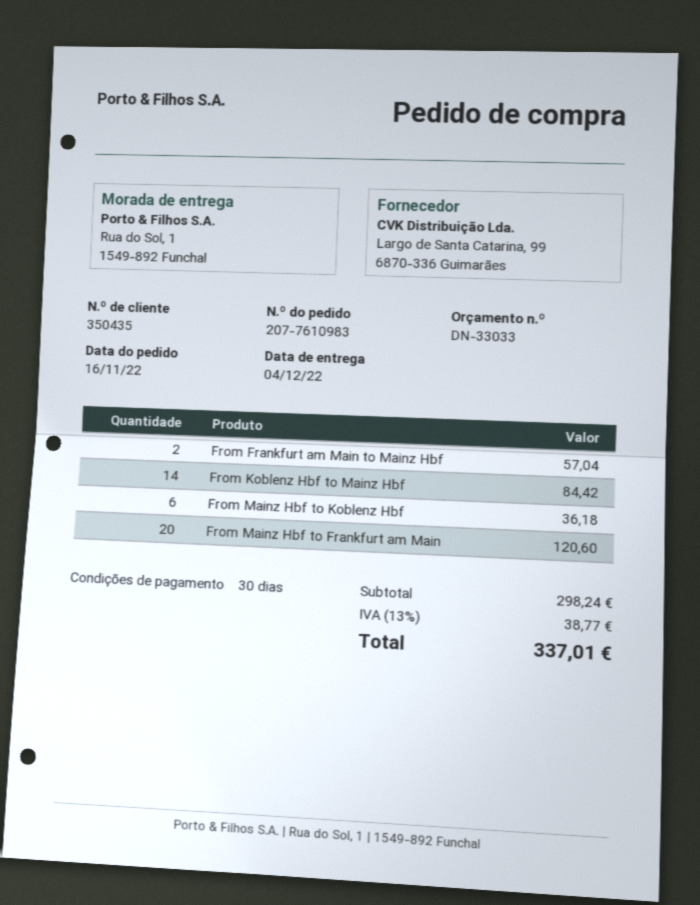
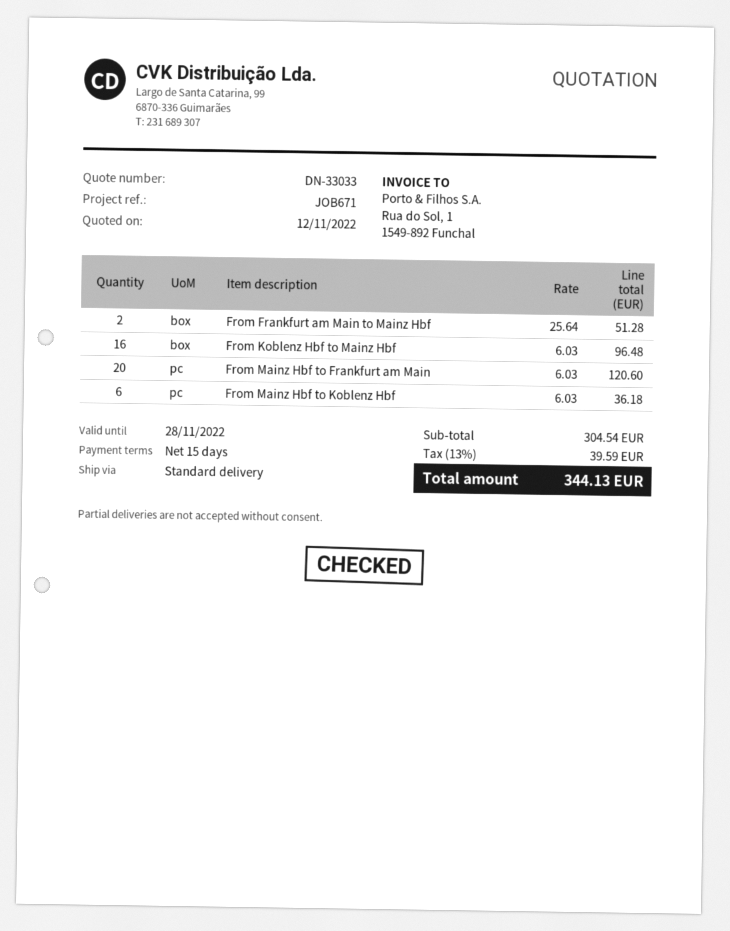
payment terms: 30 days -> 15 days
From Frankfurt am Main to Mainz Hbf: 2 for 57.04 -> 2 for 51.28
From Koblenz Hbf to Mainz Hbf: 14 for 84.42 -> 16 for 96.48
subtotal: 298.24 -> 304.54
tax: 13% = 38.77 -> 13% = 39.59
total: 337.01 -> 344.13

